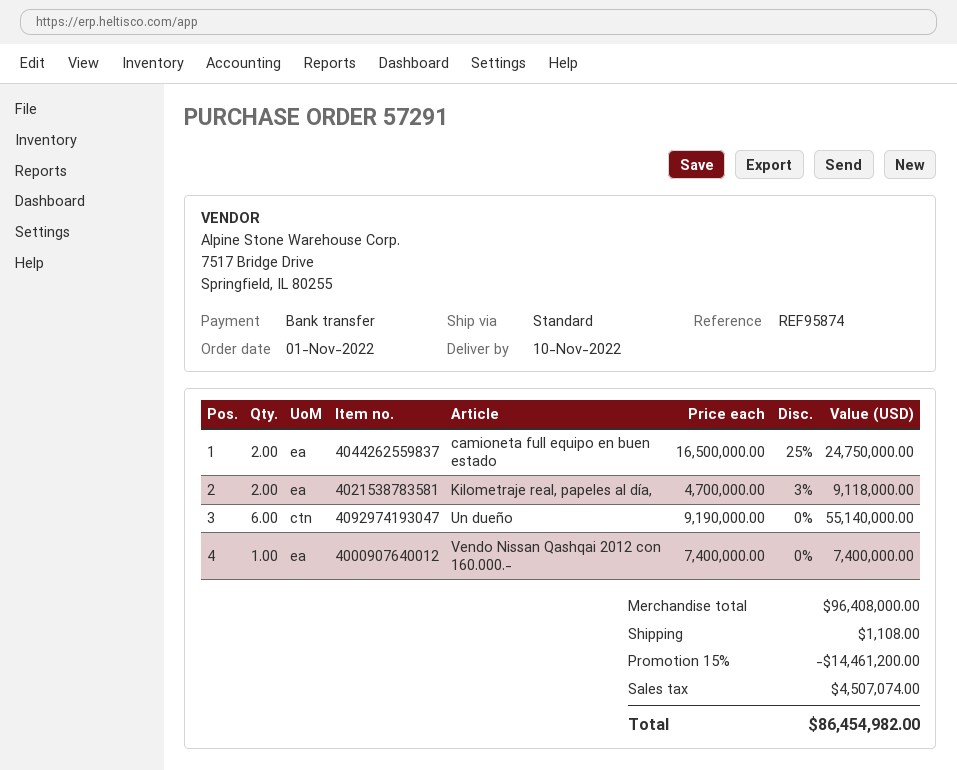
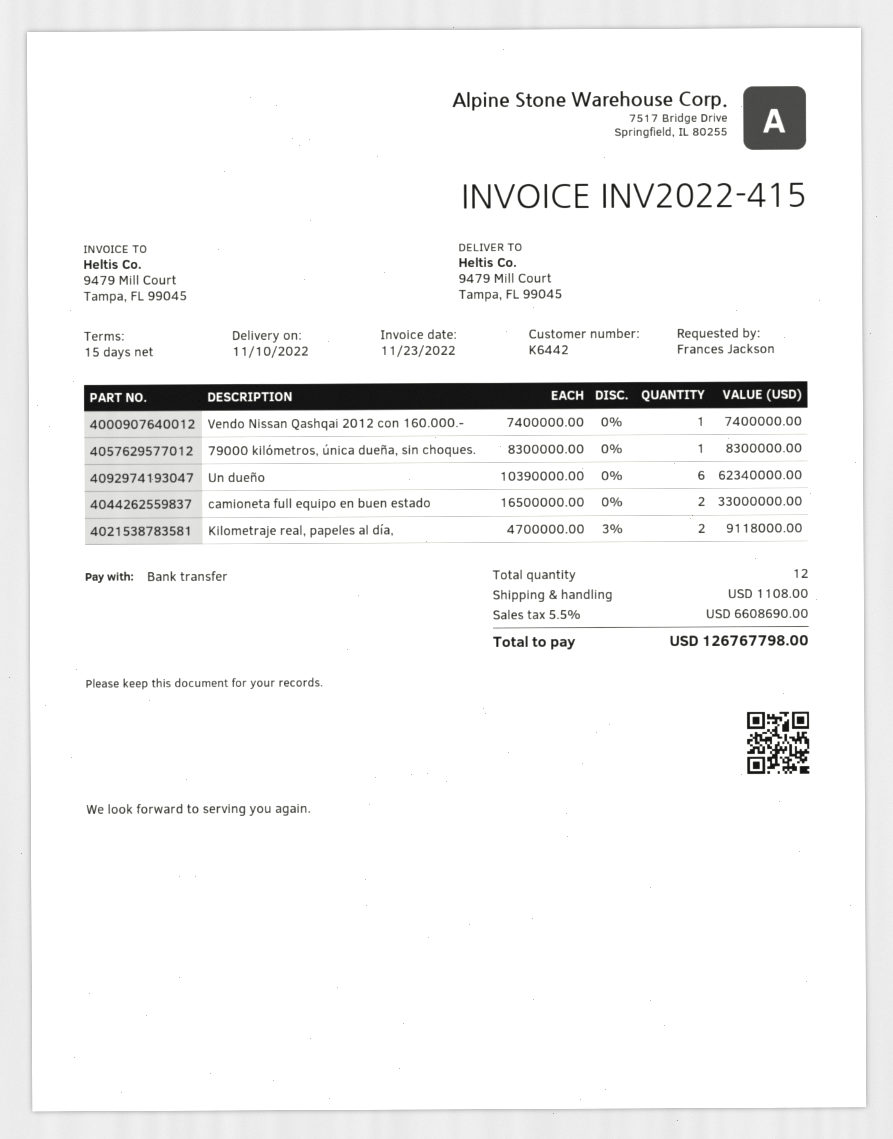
camioneta full equipo en buen estado: 2 x 16500000.00 - 25% = 24750000.00 -> 2 x 16500000.00 = 33000000.00
Un dueño: 6 x 9190000.00 = 55140000.00 -> 6 x 10390000.00 = 62340000.00
79000 kilómetros, única dueña, sin choques.: none -> 1 x 8300000.00 = 8300000.00
discount: 15% = 14461200.00 -> none
tax: 4507074.00 -> 6608690.00
total: 86454982.00 -> 126767798.00

